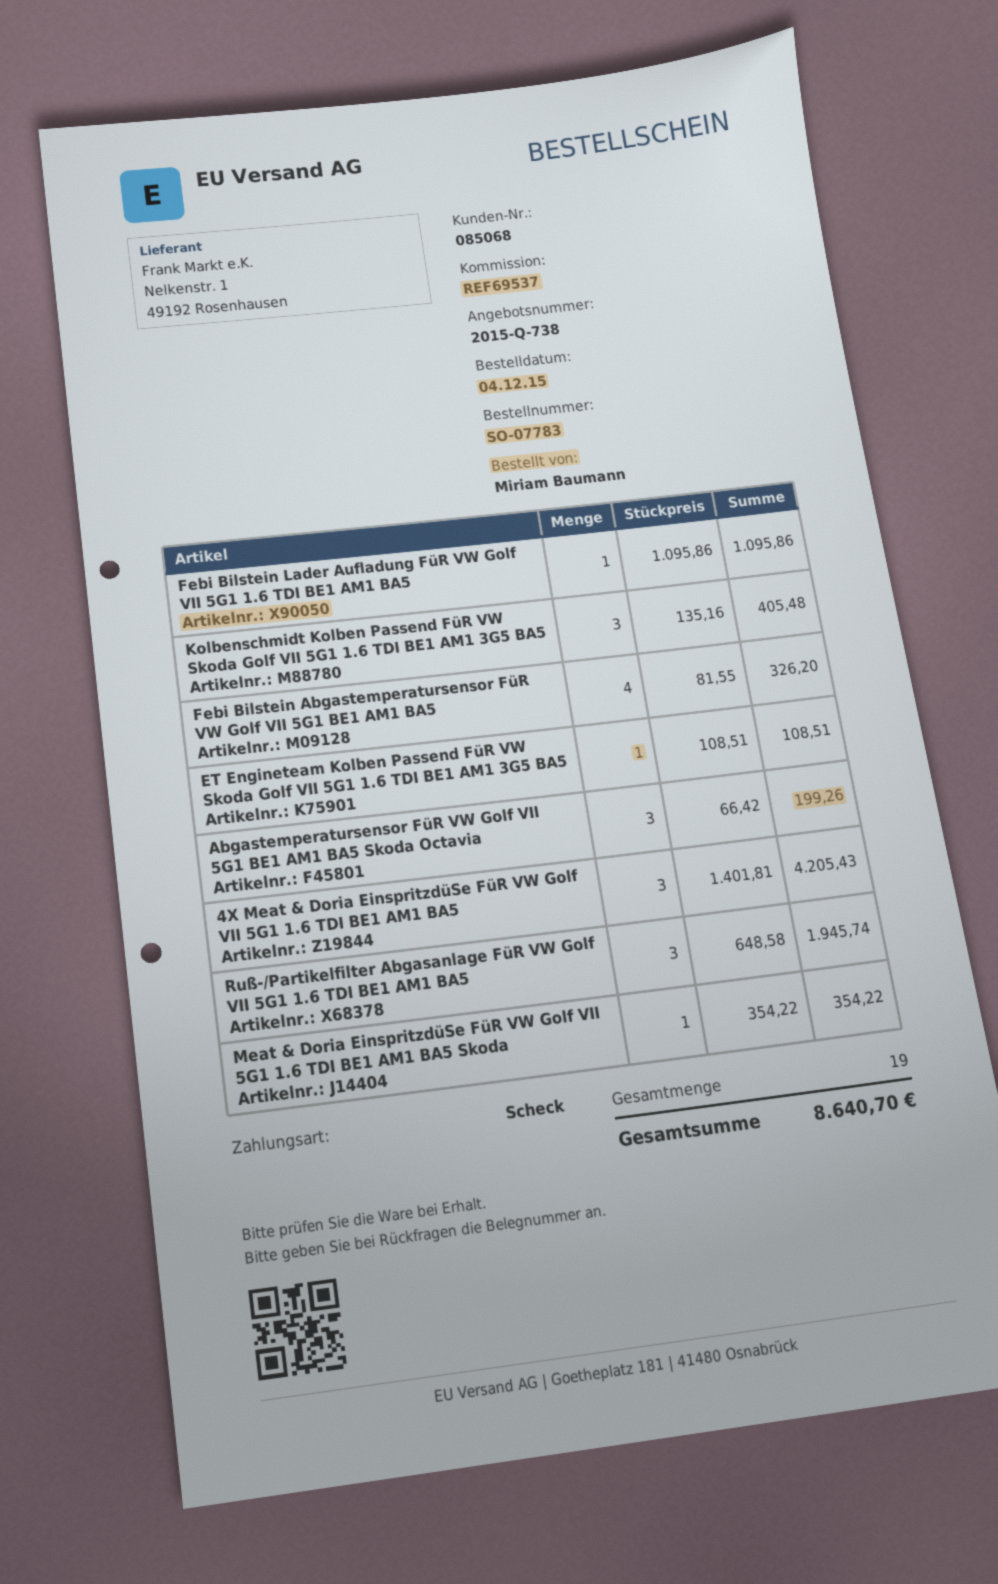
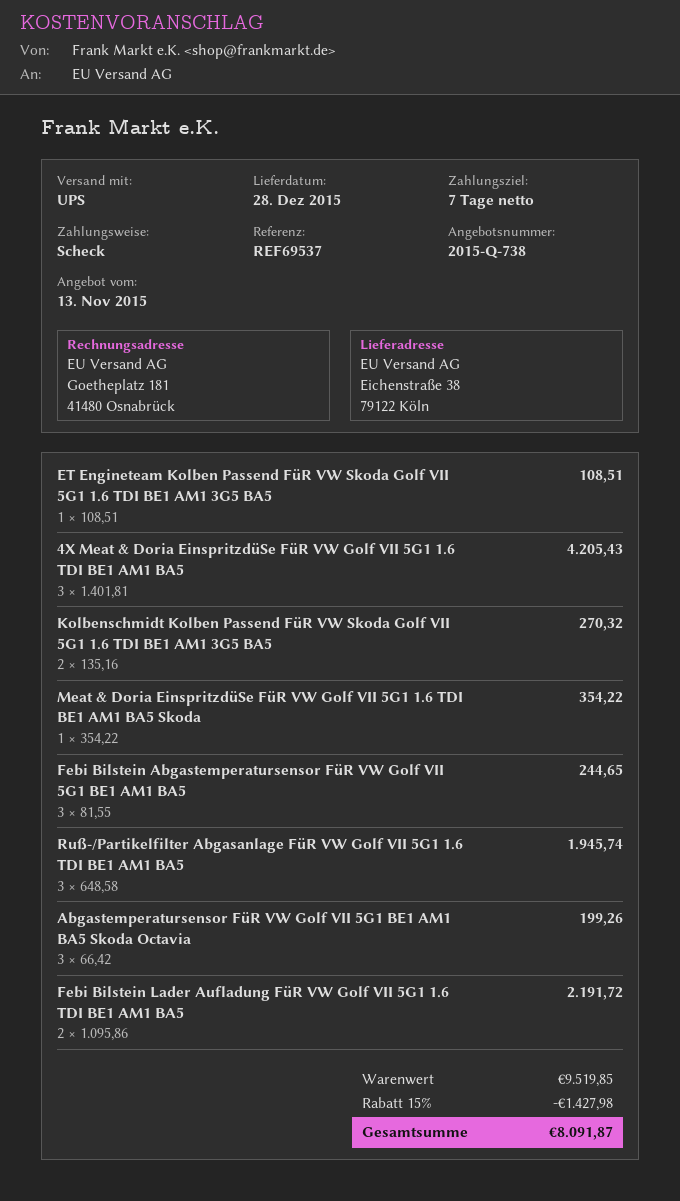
Febi Bilstein Lader Aufladung FüR VW Golf VII 5G1 1.6 TDI BE1 AM1 BA5: 1 x 1095.86 = 1095.86 -> 2 x 1095.86 = 2191.72
Kolbenschmidt Kolben Passend FüR VW Skoda Golf VII 5G1 1.6 TDI BE1 AM1 3G5 BA5: 3 x 135.16 = 405.48 -> 2 x 135.16 = 270.32
Febi Bilstein Abgastemperatursensor FüR VW Golf VII 5G1 BE1 AM1 BA5: 4 x 81.55 = 326.20 -> 3 x 81.55 = 244.65
discount: none -> 15% = 1427.98
total: 8640.70 -> 8091.87

